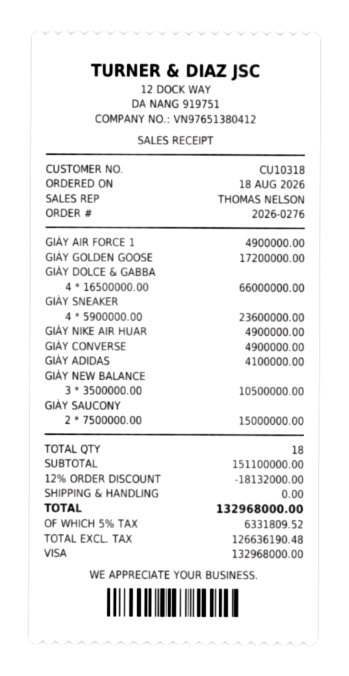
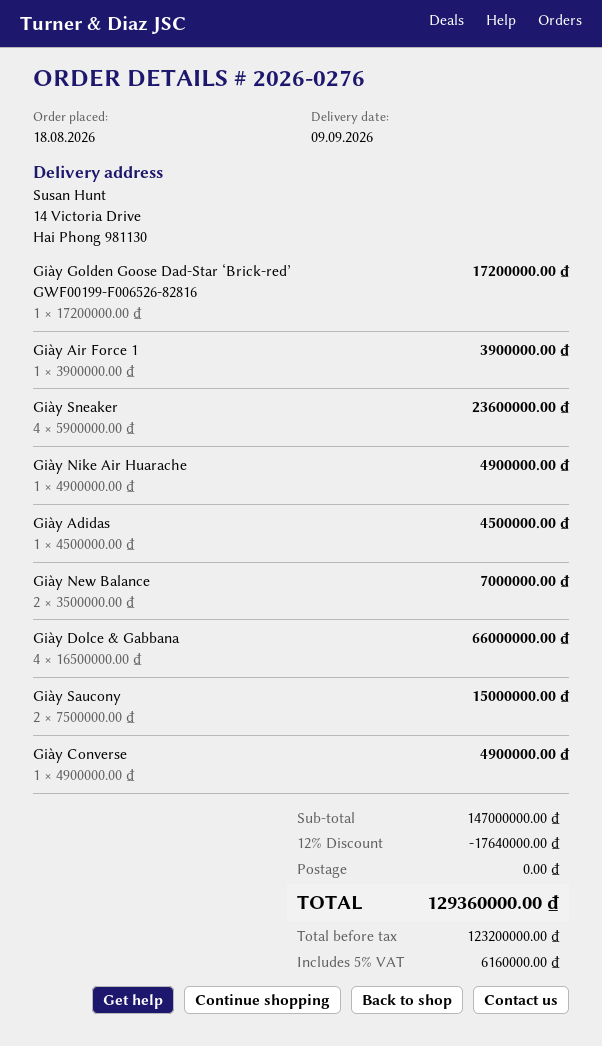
GIÀY AIR FORCE 1: 1 x 4900000.00 = 4900000.00 -> 1 x 3900000.00 = 3900000.00
GIÀY ADIDAS: 1 x 4100000.00 = 4100000.00 -> 1 x 4500000.00 = 4500000.00
GIÀY NEW BALANCE: 3 x 3500000.00 = 10500000.00 -> 2 x 3500000.00 = 7000000.00
subtotal: 151100000.00 -> 147000000.00
discount: 12% = 18132000.00 -> 12% = 17640000.00
net: 126636190.48 -> 123200000.00
tax: 5% = 6331809.52 -> 5% = 6160000.00
total: 132968000.00 -> 129360000.00

